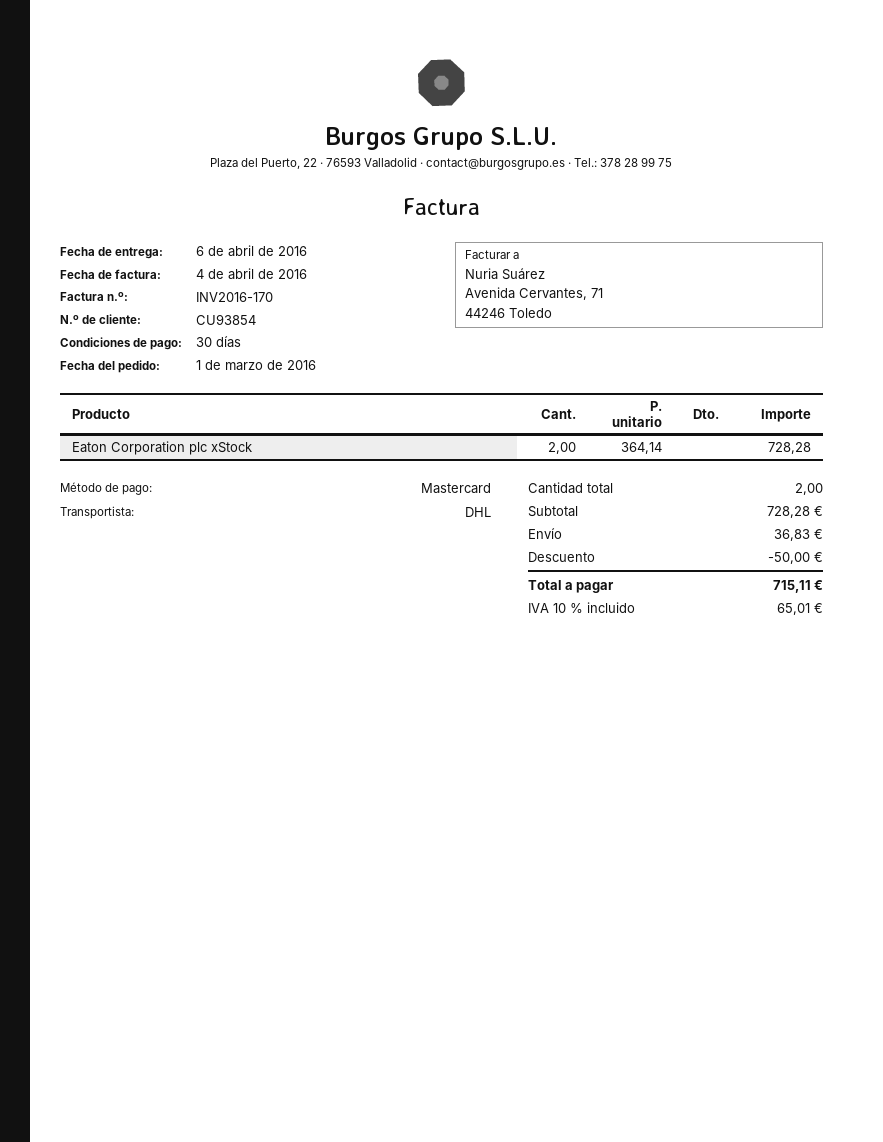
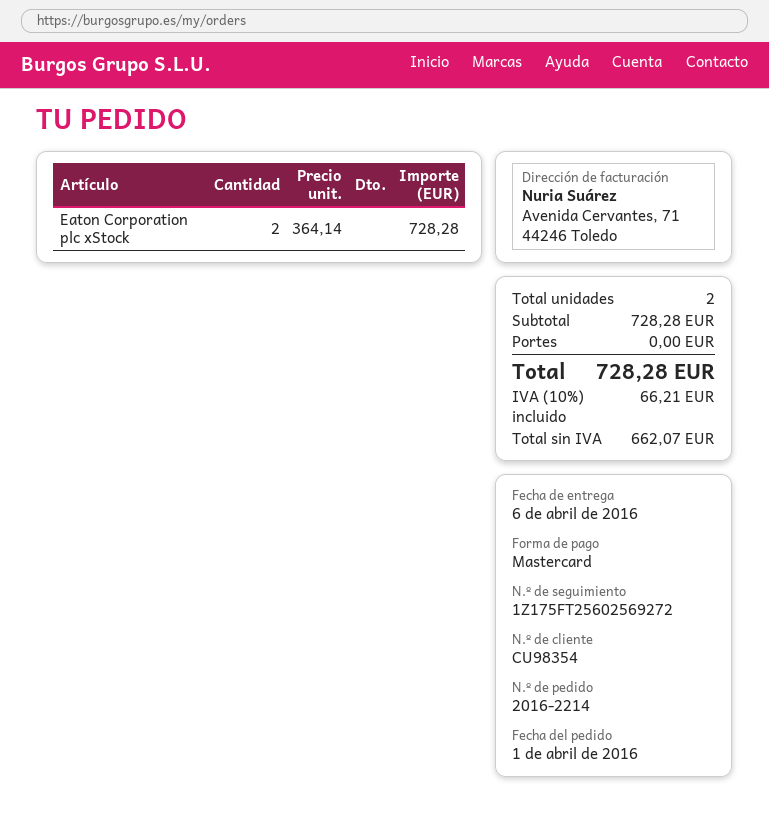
order date: 2016-03-01 -> 2016-04-01
customer number: CU93854 -> CU98354
discount: 50.00 -> none
shipping: 36.83 -> 0.00
tax: 10% = 65.01 -> 10% = 66.21
total: 715.11 -> 728.28

